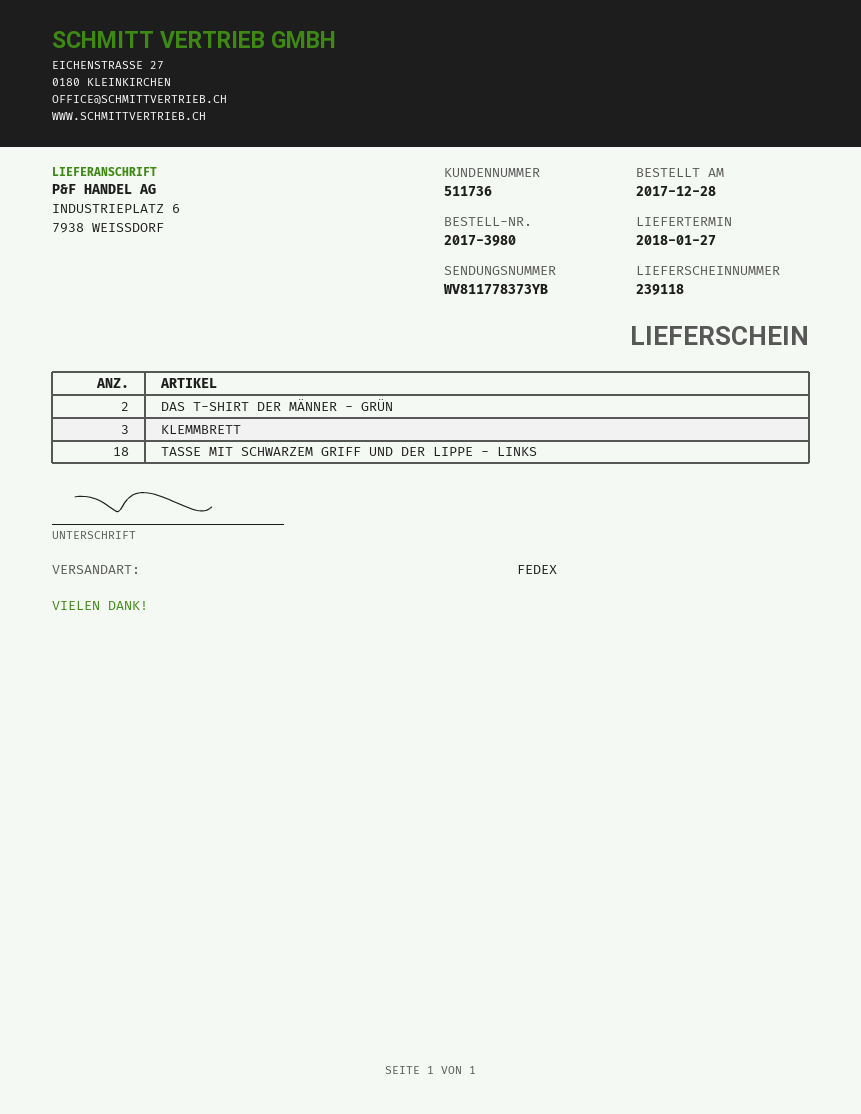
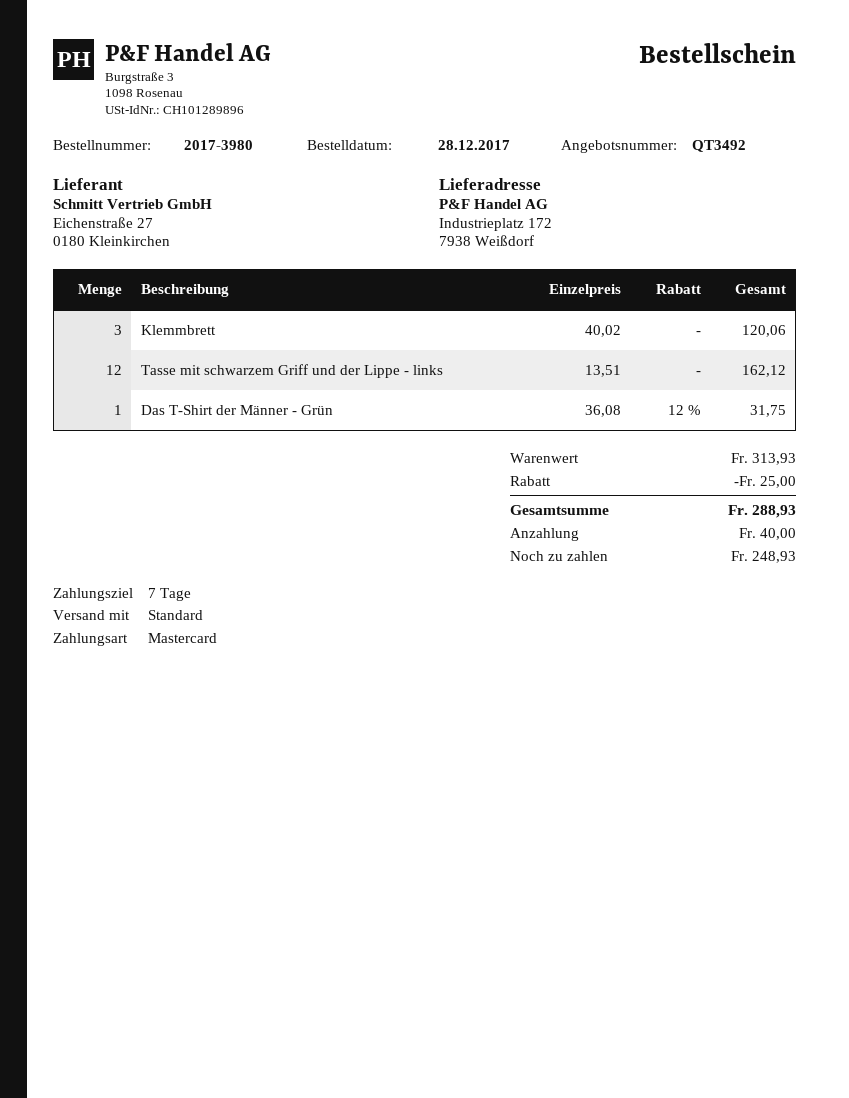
shipping method: FedEx -> standard
ship to: INDUSTRIEPLATZ 6, 7938 WEISSDORF -> Industrieplatz 172, 7938 Weißdorf
DAS T-SHIRT DER MÄNNER - GRÜN: 2 -> 1
TASSE MIT SCHWARZEM GRIFF UND DER LIPPE - LINKS: 18 -> 12

